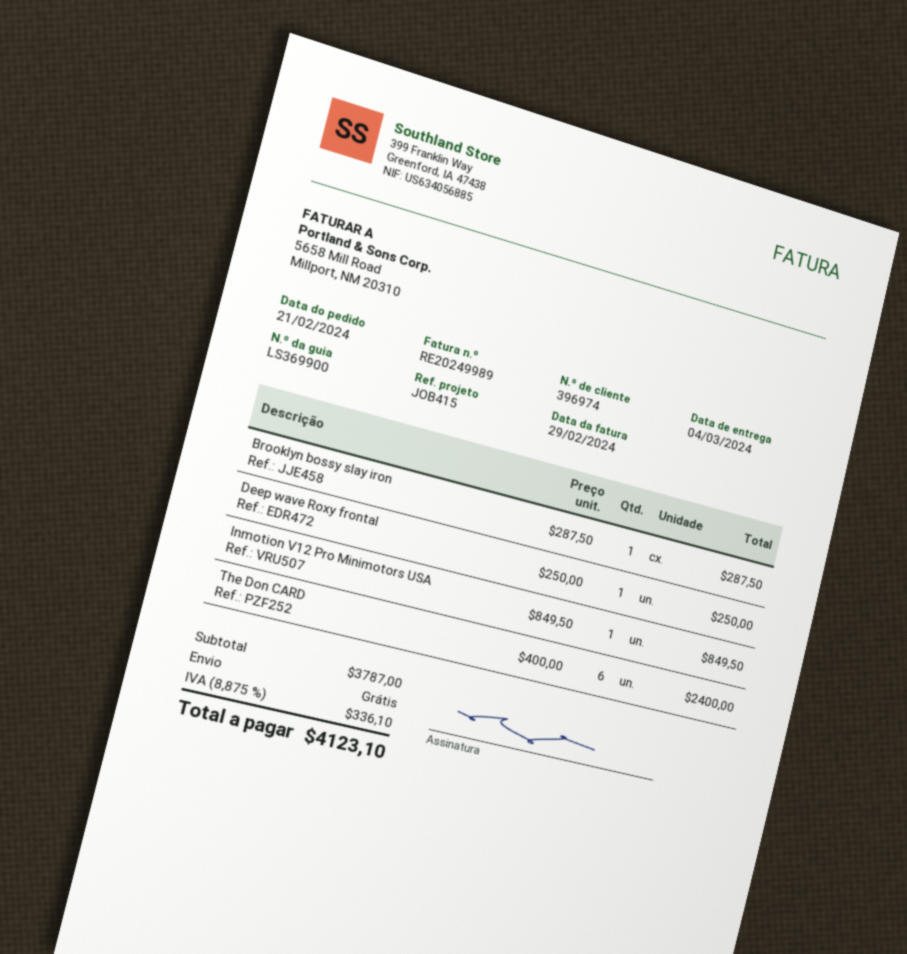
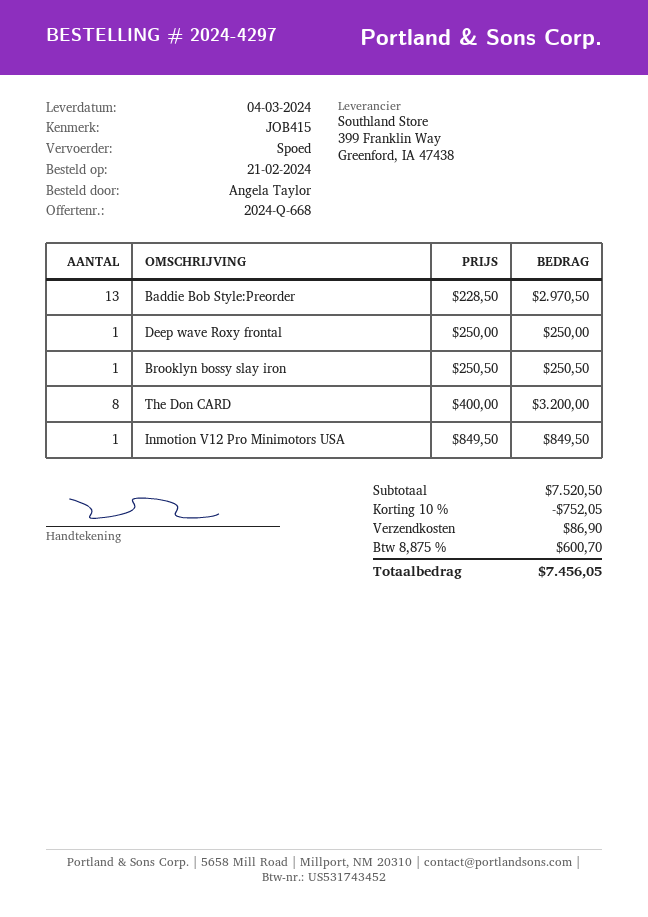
Brooklyn bossy slay iron: 1 x 287.50 = 287.50 -> 1 x 250.50 = 250.50
The Don CARD: 6 x 400.00 = 2400.00 -> 8 x 400.00 = 3200.00
Baddie Bob Style:Preorder: none -> 13 x 228.50 = 2970.50
subtotal: 3787.00 -> 7520.50
discount: none -> 10% = 752.05
shipping: 0.00 -> 86.90
tax: 8.875% = 336.10 -> 8.875% = 600.70
total: 4123.10 -> 7456.05

